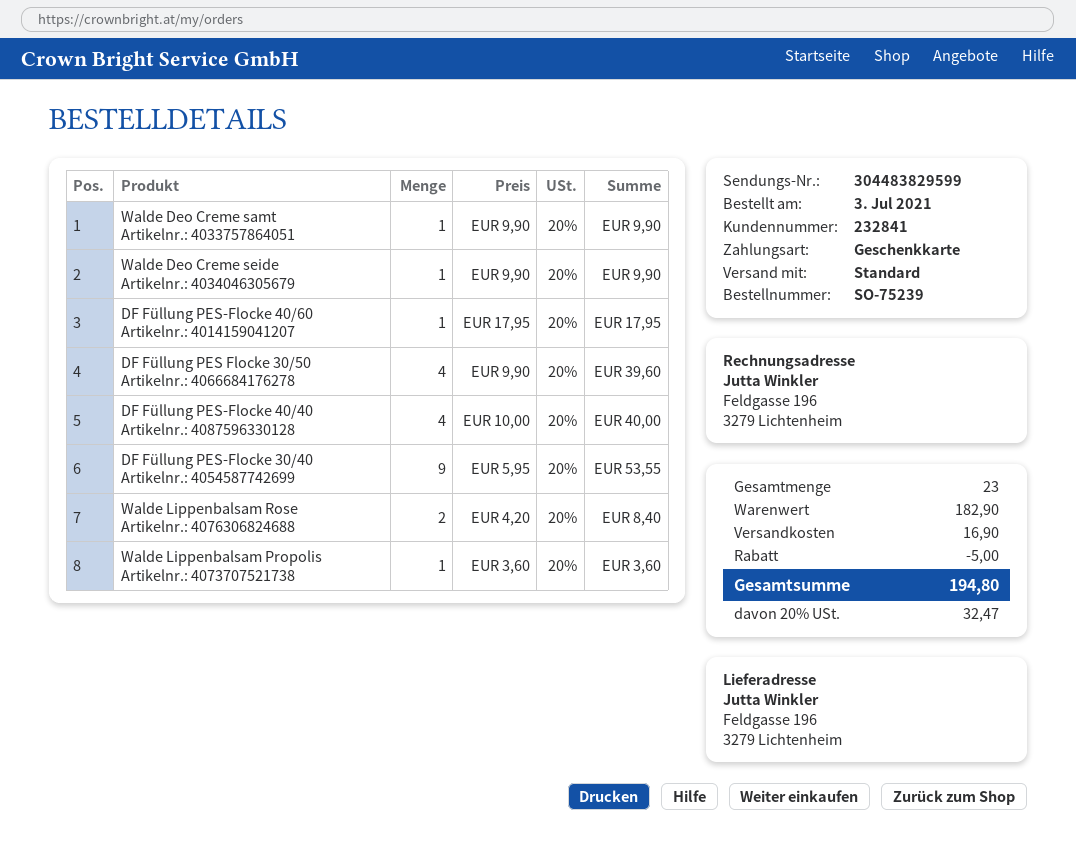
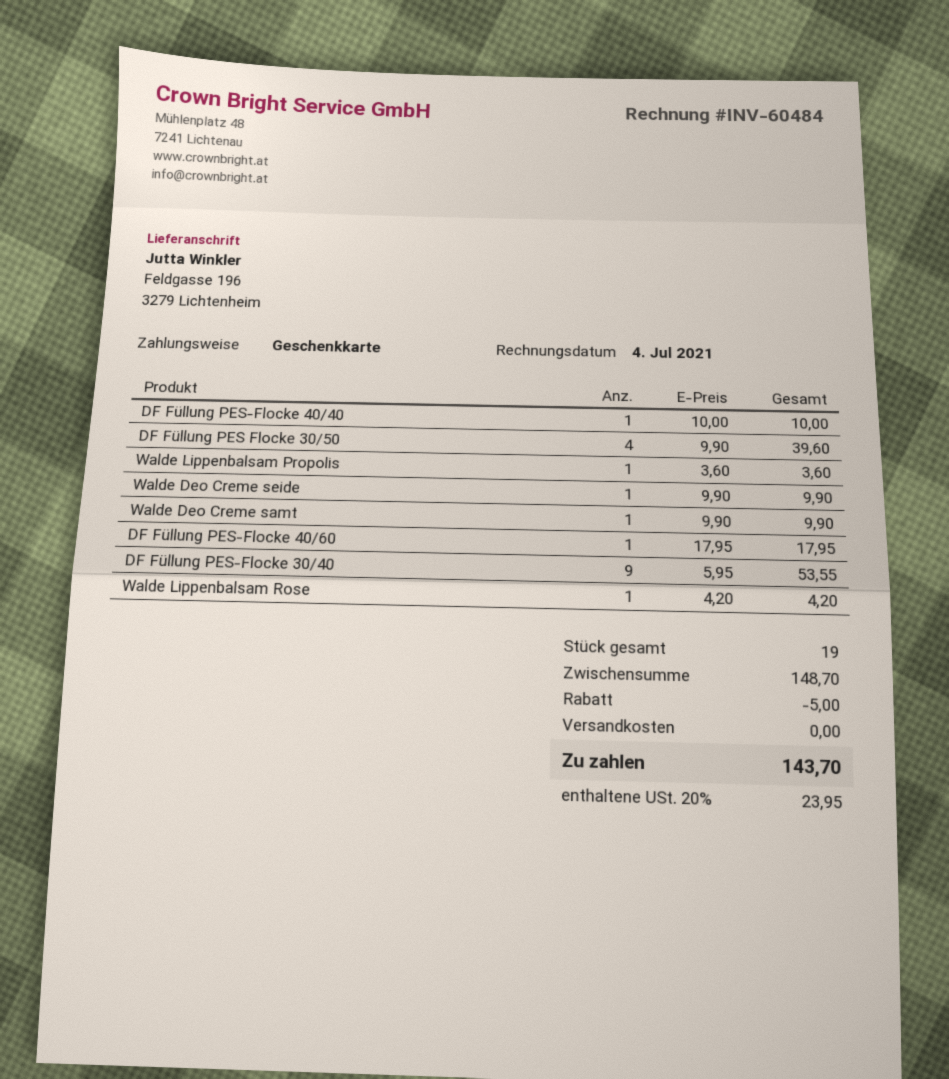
DF Füllung PES-Flocke 40/40: 4 x 10.00 = 40.00 -> 1 x 10.00 = 10.00
Walde Lippenbalsam Rose: 2 x 4.20 = 8.40 -> 1 x 4.20 = 4.20
total quantity: 23 -> 19
subtotal: 182.90 -> 148.70
shipping: 16.90 -> 0.00
tax: 20% = 32.47 -> 20% = 23.95
total: 194.80 -> 143.70

